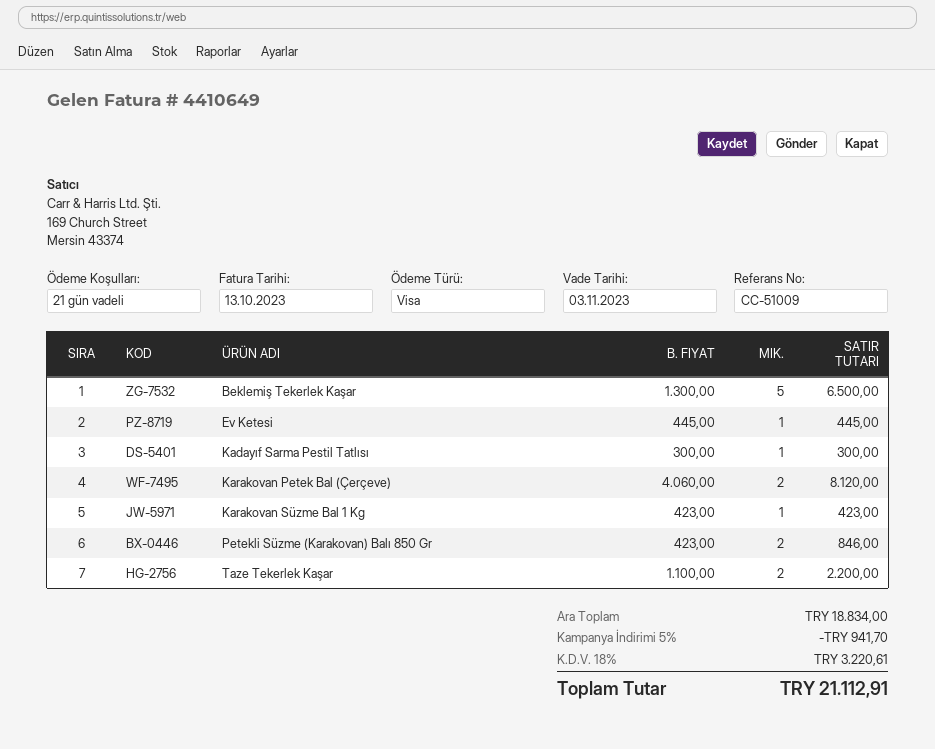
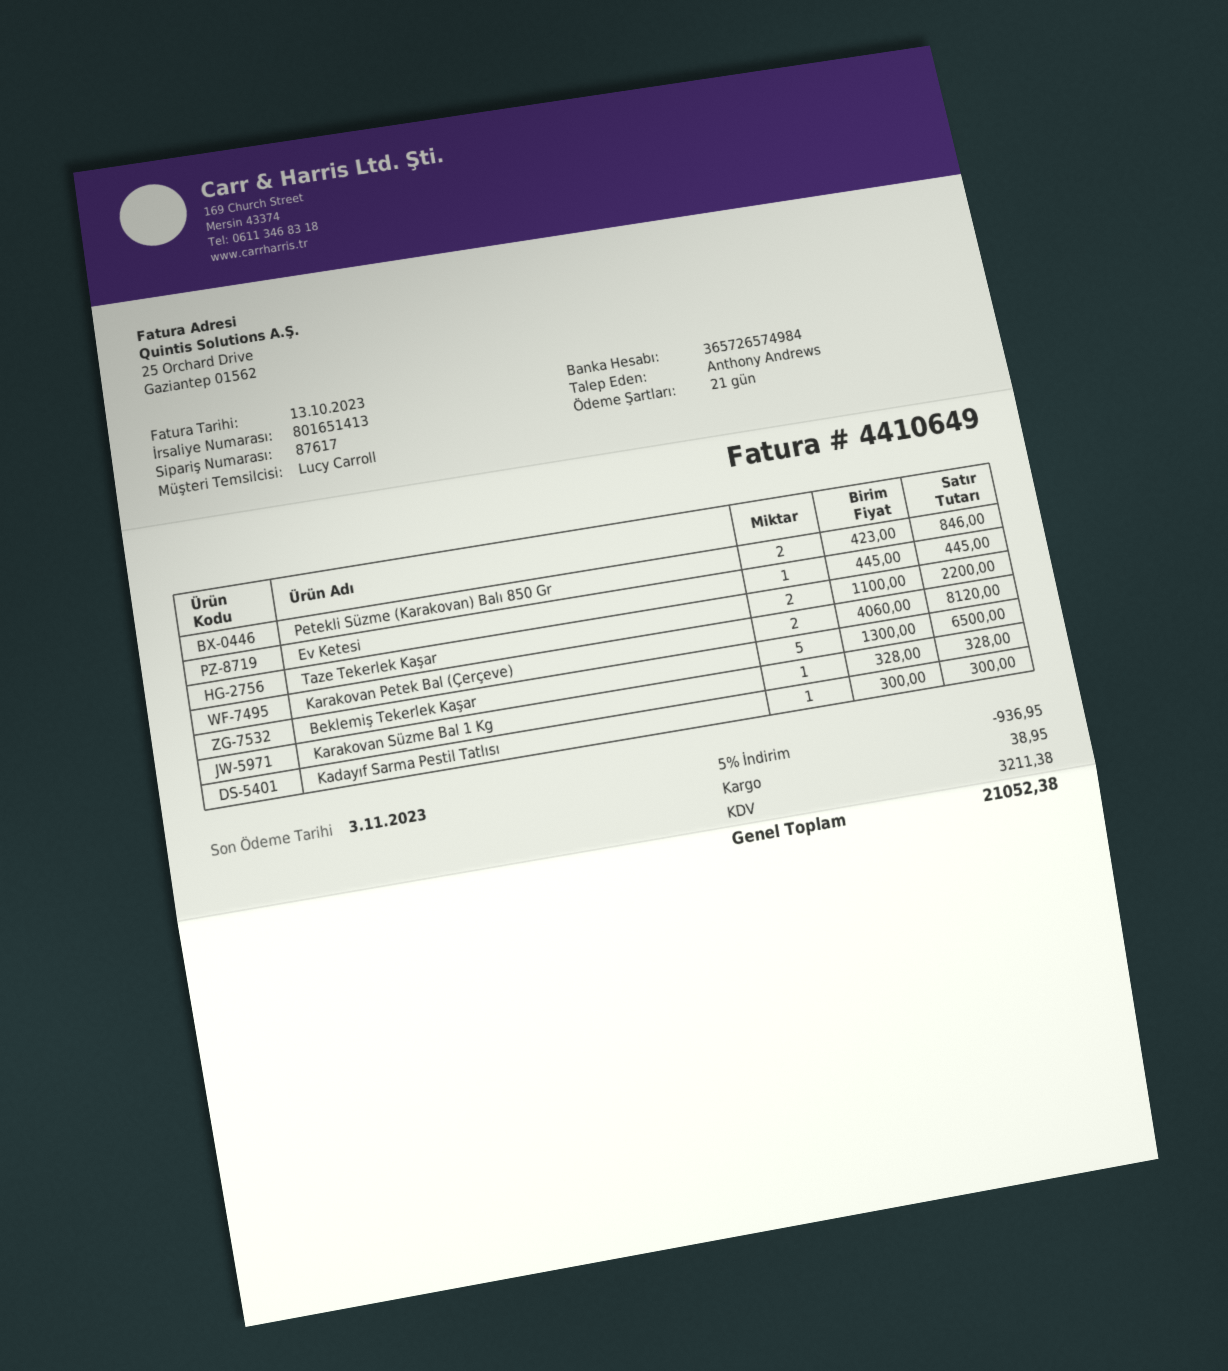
Karakovan Süzme Bal 1 Kg: 1 x 423.00 = 423.00 -> 1 x 328.00 = 328.00
discount: 5% = 941.70 -> 5% = 936.95
shipping: none -> 38.95
tax: 3220.61 -> 3211.38
total: 21112.91 -> 21052.38

